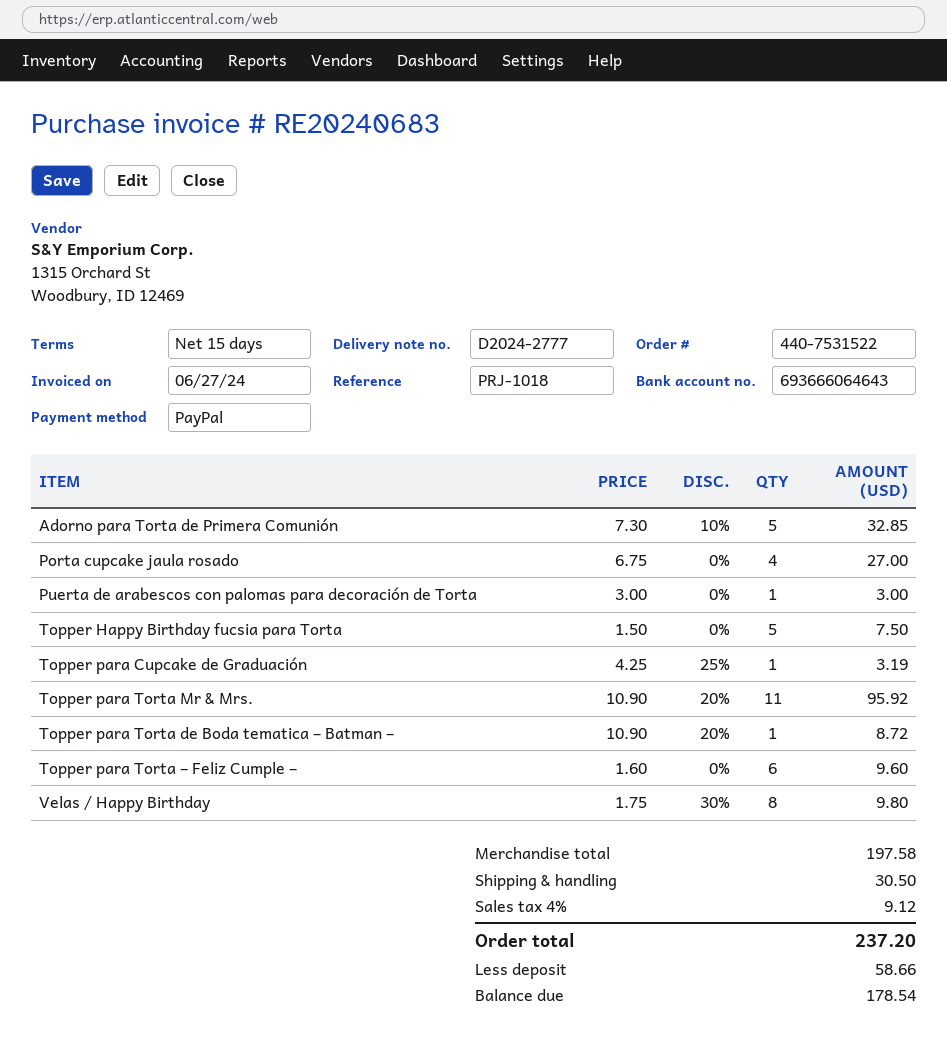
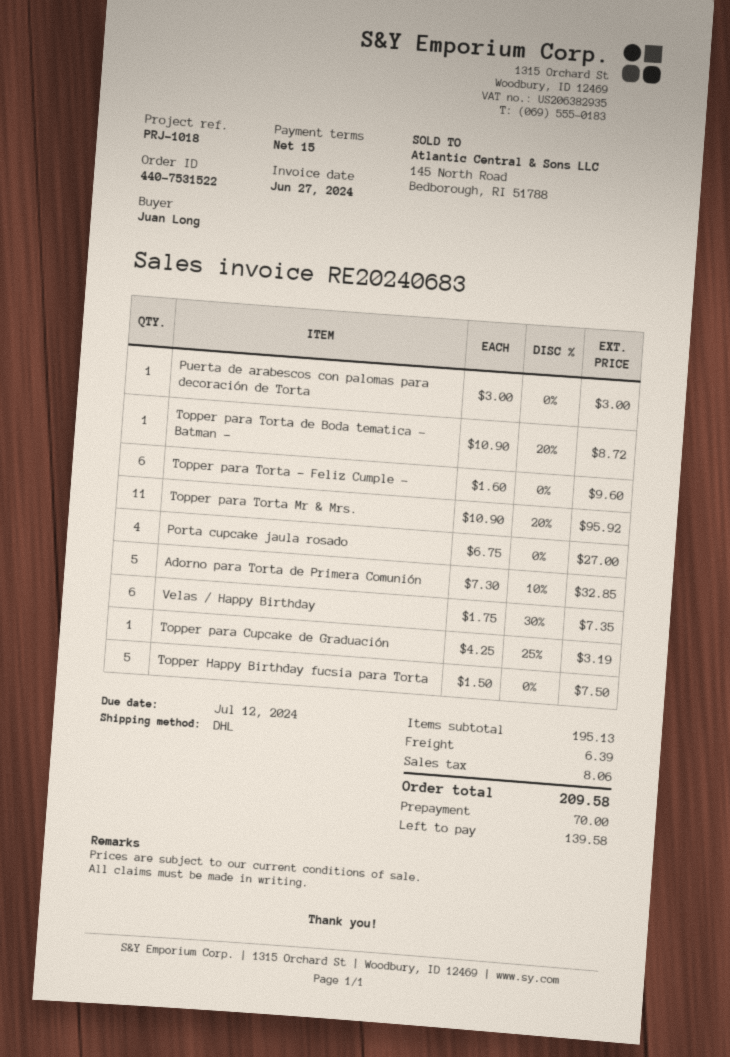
Velas / Happy Birthday: 8 x 1.75 - 30% = 9.80 -> 6 x 1.75 - 30% = 7.35
subtotal: 197.58 -> 195.13
shipping: 30.50 -> 6.39
tax: 9.12 -> 8.06
total: 237.20 -> 209.58
deposit: 58.66 -> 70.00
balance: 178.54 -> 139.58

